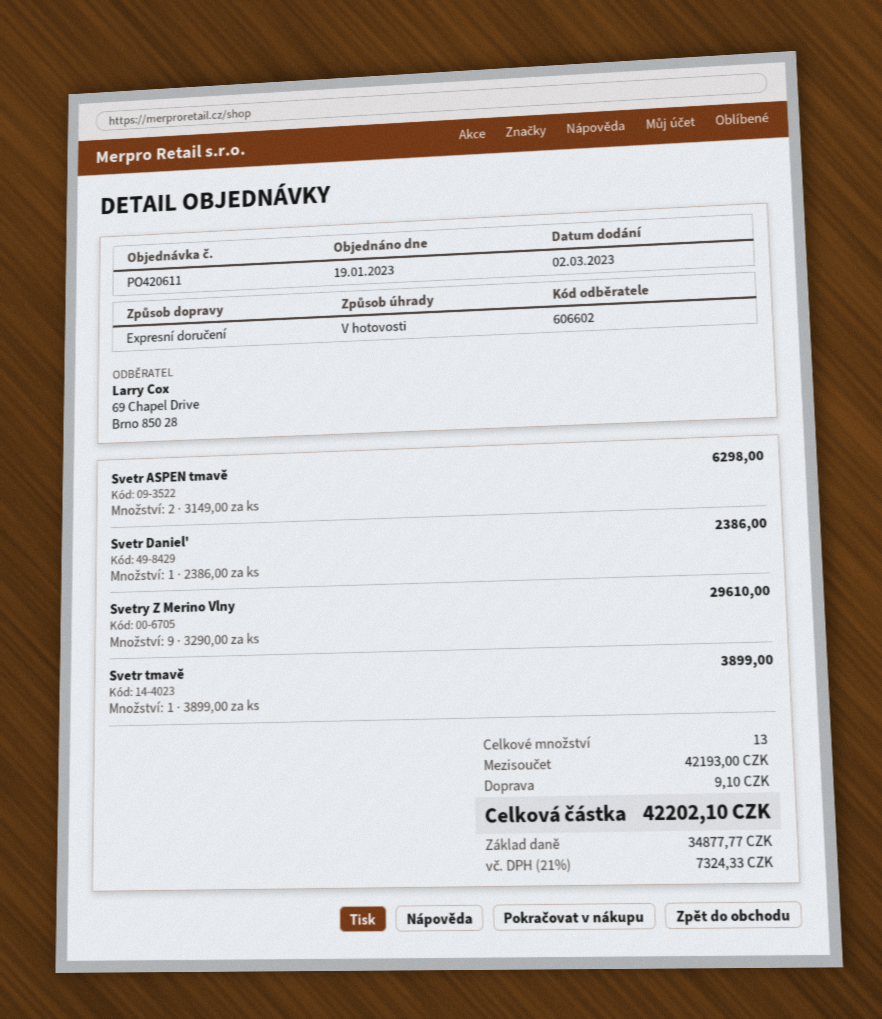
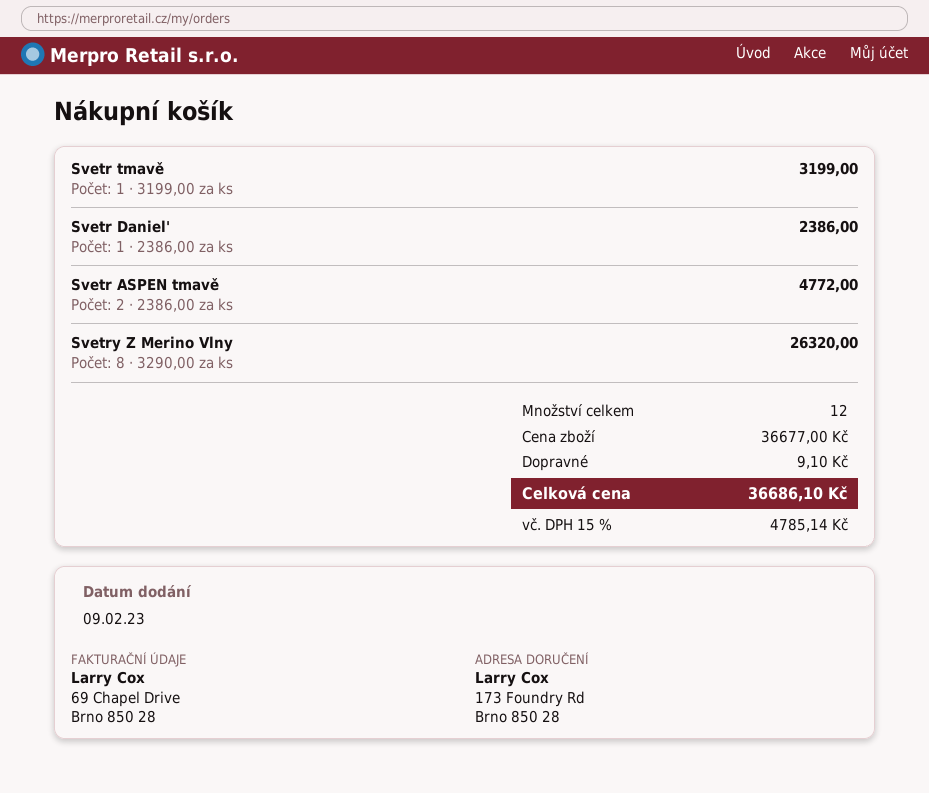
delivery date: 2023-03-02 -> 2023-02-09
Svetr ASPEN tmavě: 2 x 3149.00 = 6298.00 -> 2 x 2386.00 = 4772.00
Svetry Z Merino Vlny: 9 x 3290.00 = 29610.00 -> 8 x 3290.00 = 26320.00
Svetr tmavě: 1 x 3899.00 = 3899.00 -> 1 x 3199.00 = 3199.00
total quantity: 13 -> 12
subtotal: 42193.00 -> 36677.00
tax: 21% = 7324.33 -> 15% = 4785.14
total: 42202.10 -> 36686.10

